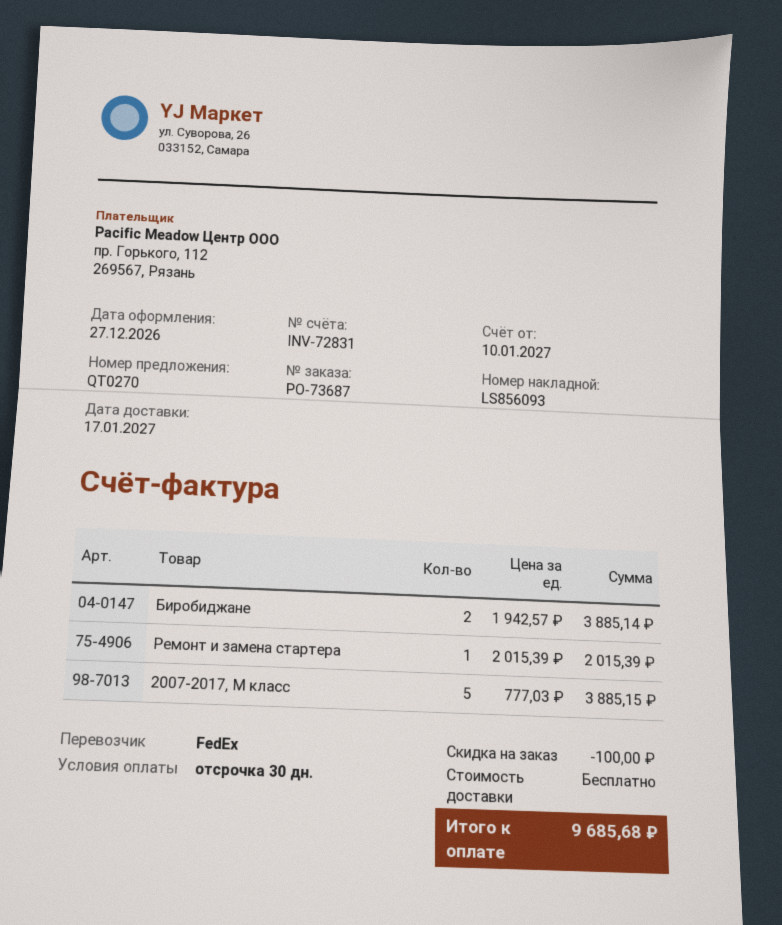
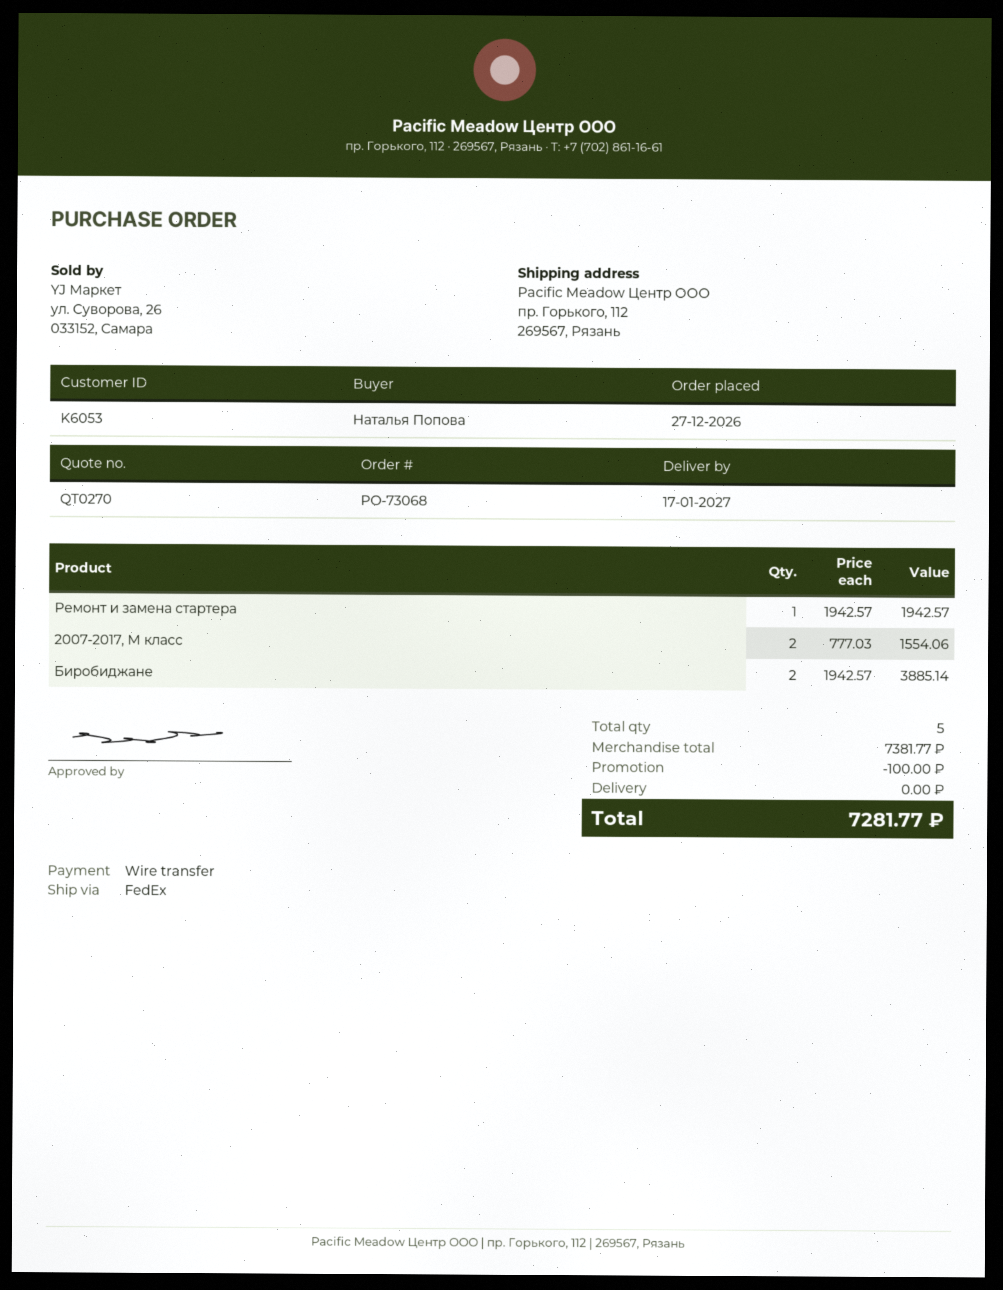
order number: PO-73687 -> PO-73068
Ремонт и замена стартера: 1 x 2015.39 = 2015.39 -> 1 x 1942.57 = 1942.57
2007-2017, M класс: 5 x 777.03 = 3885.15 -> 2 x 777.03 = 1554.06
total: 9685.68 -> 7281.77

